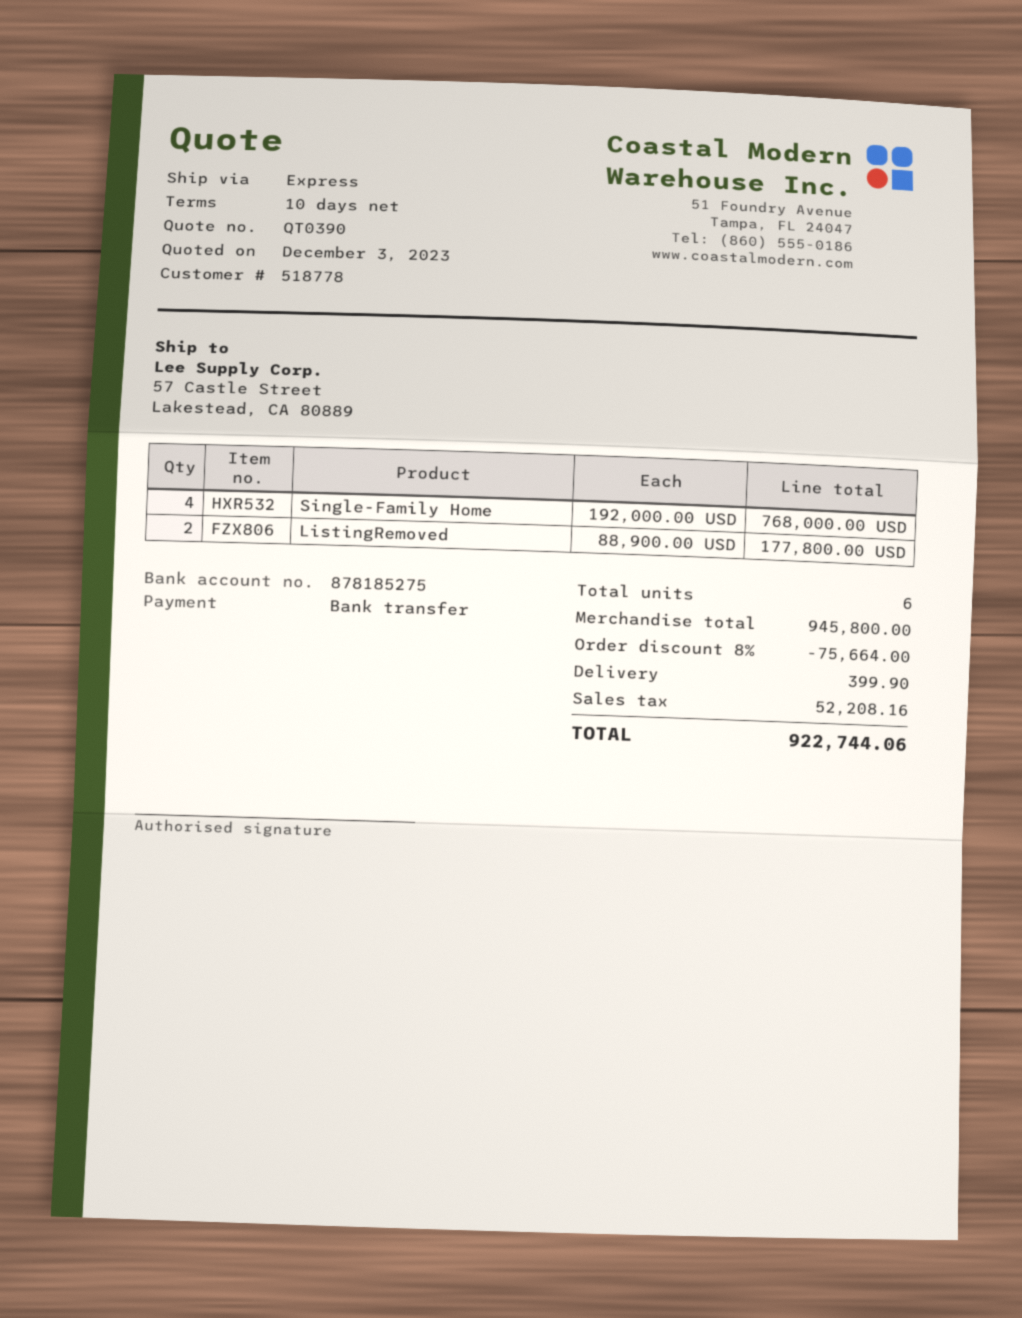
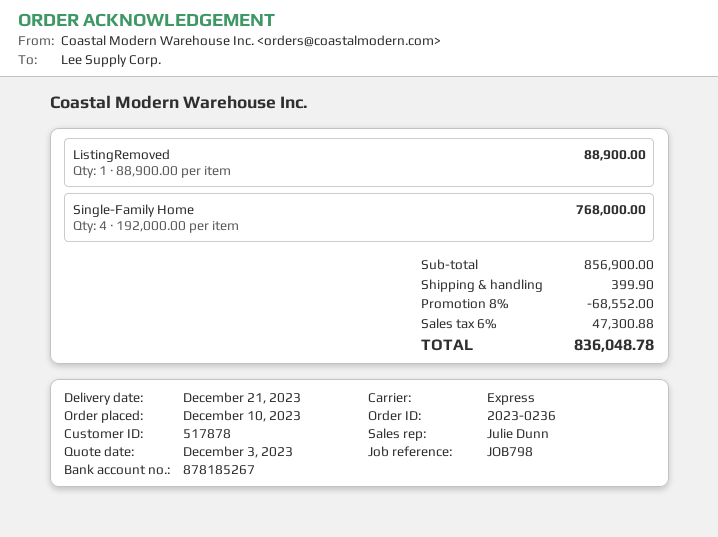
customer number: 518778 -> 517878
bank account: 878185275 -> 878185267
ListingRemoved: 2 x 88900.00 = 177800.00 -> 1 x 88900.00 = 88900.00
subtotal: 945800.00 -> 856900.00
discount: 8% = 75664.00 -> 8% = 68552.00
tax: 52208.16 -> 47300.88
total: 922744.06 -> 836048.78

